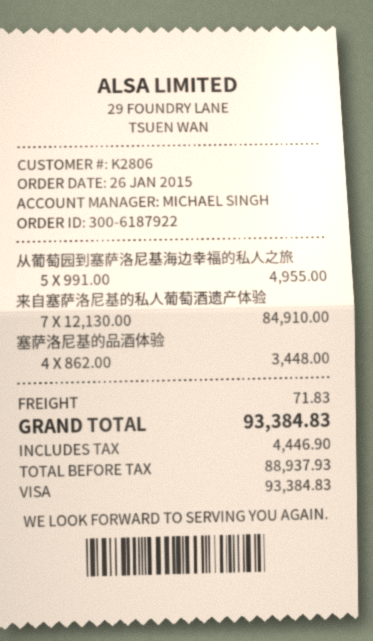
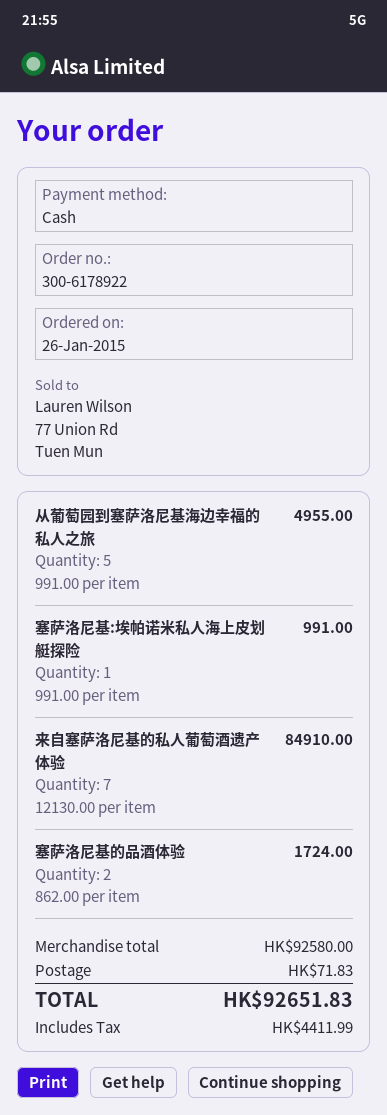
order number: 300-6187922 -> 300-6178922
payment method: Visa -> cash
塞萨洛尼基的品酒体验: 4 x 862.00 = 3448.00 -> 2 x 862.00 = 1724.00
塞萨洛尼基:埃帕诺米私人海上皮划艇探险: none -> 1 x 991.00 = 991.00
tax: 4446.90 -> 4411.99
total: 93384.83 -> 92651.83

